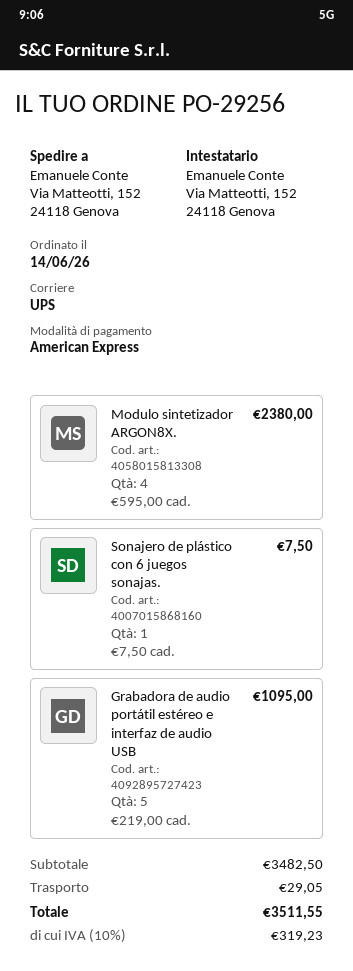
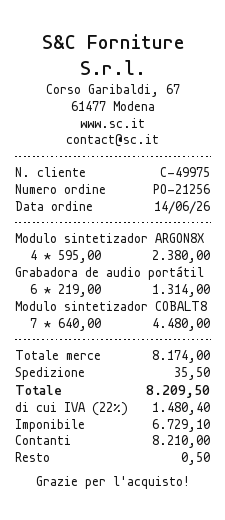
order number: PO-29256 -> PO-21256
payment method: American Express -> cash
Sonajero de plástico con 6 juegos sonajas.: 1 x 7.50 = 7.50 -> none
Grabadora de audio portátil estéreo e interfaz de audio USB: 5 x 219.00 = 1095.00 -> 6 x 219.00 = 1314.00
Modulo sintetizador COBALT8: none -> 7 x 640.00 = 4480.00
subtotal: 3482.50 -> 8174.00
shipping: 29.05 -> 35.50
tax: 10% = 319.23 -> 22% = 1480.40
total: 3511.55 -> 8209.50

